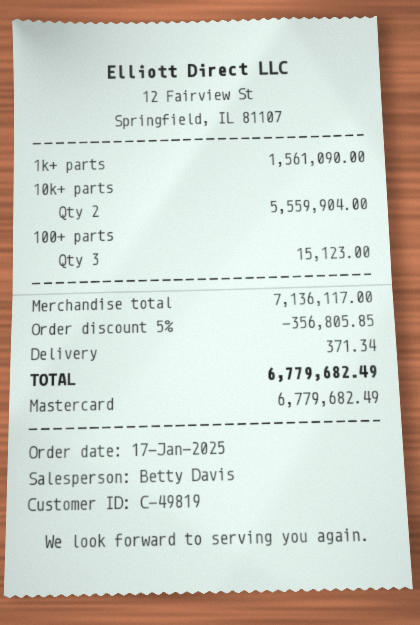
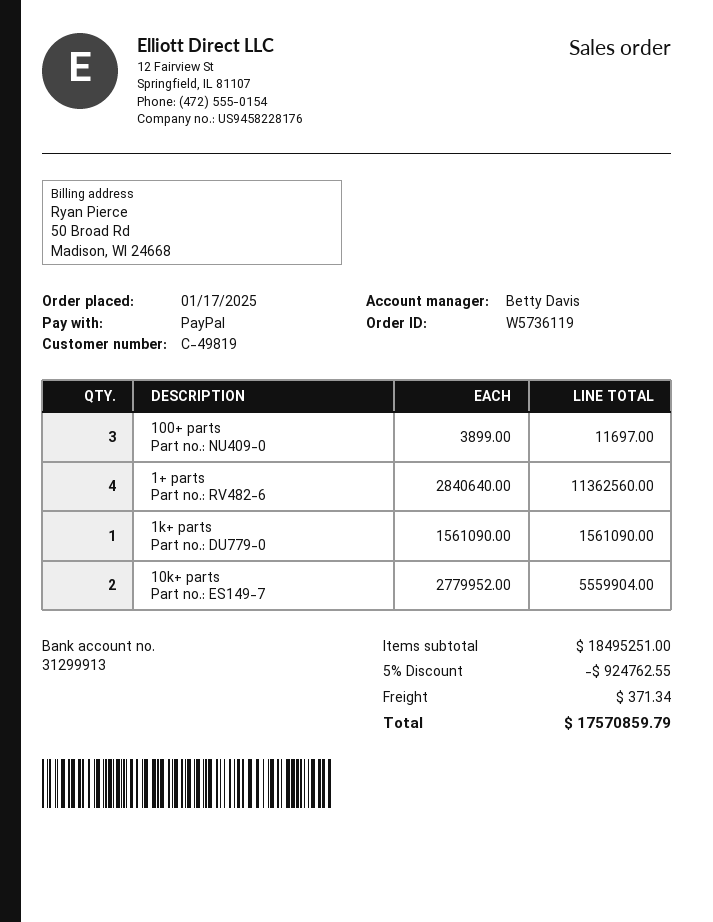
payment method: Mastercard -> PayPal
100+ parts: 3 for 15123.00 -> 3 for 11697.00
1+ parts: none -> 4 for 11362560.00
subtotal: 7136117.00 -> 18495251.00
discount: 5% = 356805.85 -> 5% = 924762.55
total: 6779682.49 -> 17570859.79

